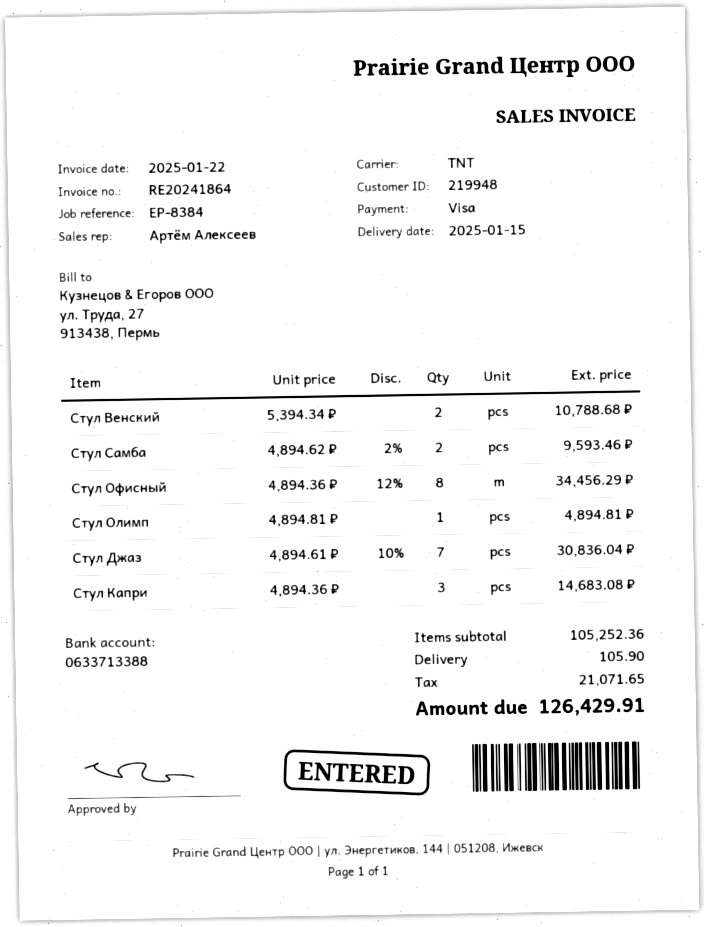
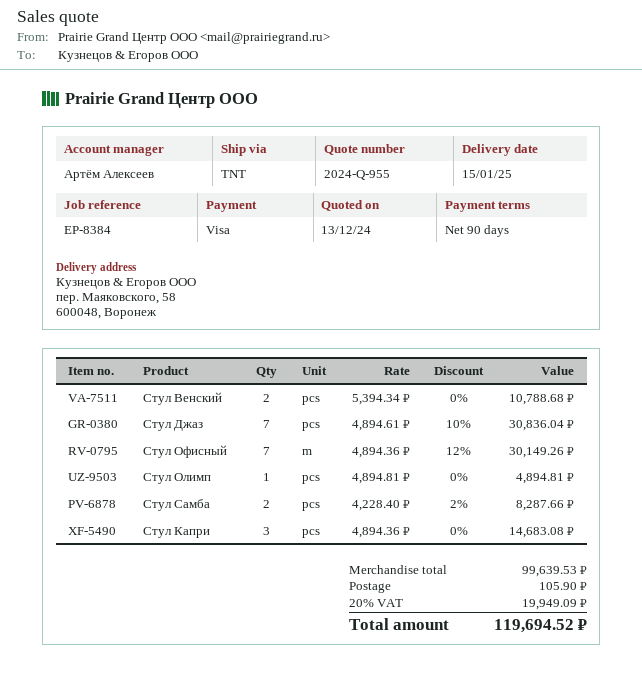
Стул Самба: 2 x 4894.62 - 2% = 9593.46 -> 2 x 4228.40 - 2% = 8287.66
Стул Офисный: 8 x 4894.36 - 12% = 34456.29 -> 7 x 4894.36 - 12% = 30149.26
subtotal: 105252.36 -> 99639.53
tax: 21071.65 -> 19949.09
total: 126429.91 -> 119694.52

